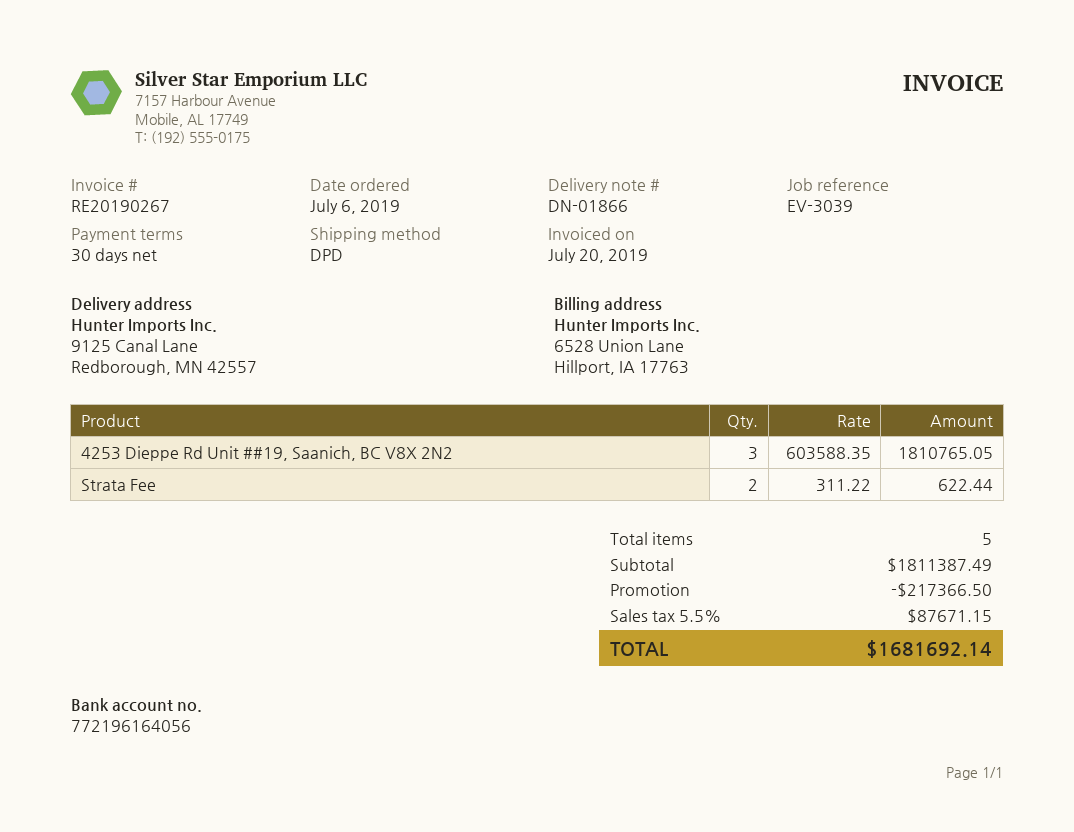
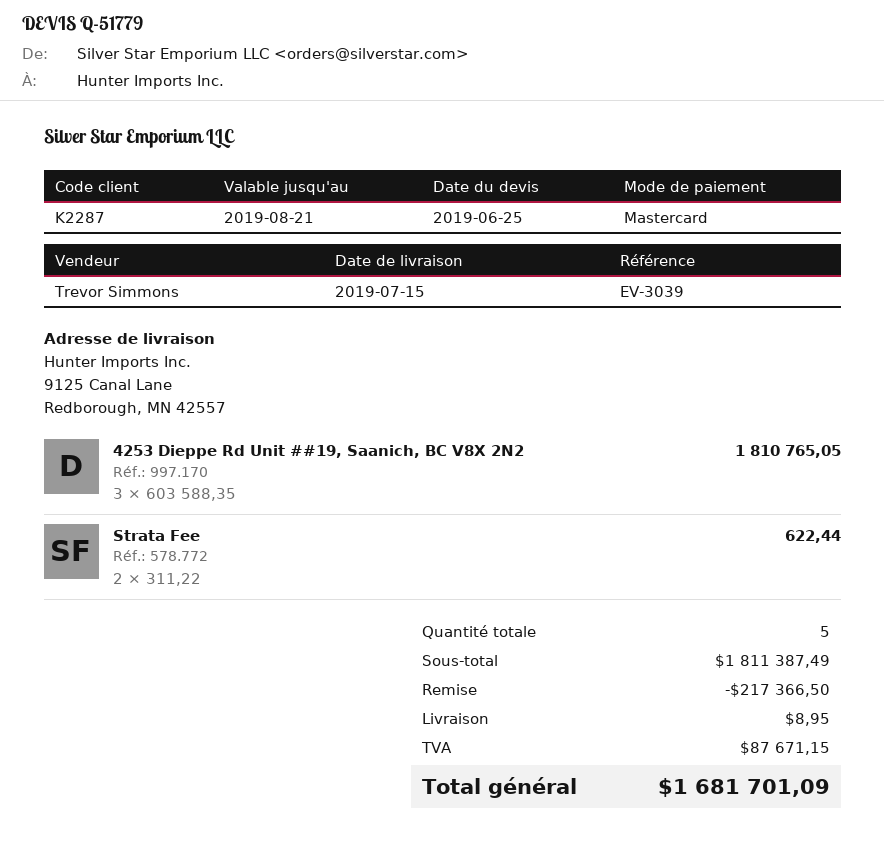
shipping: none -> 8.95
total: 1681692.14 -> 1681701.09

